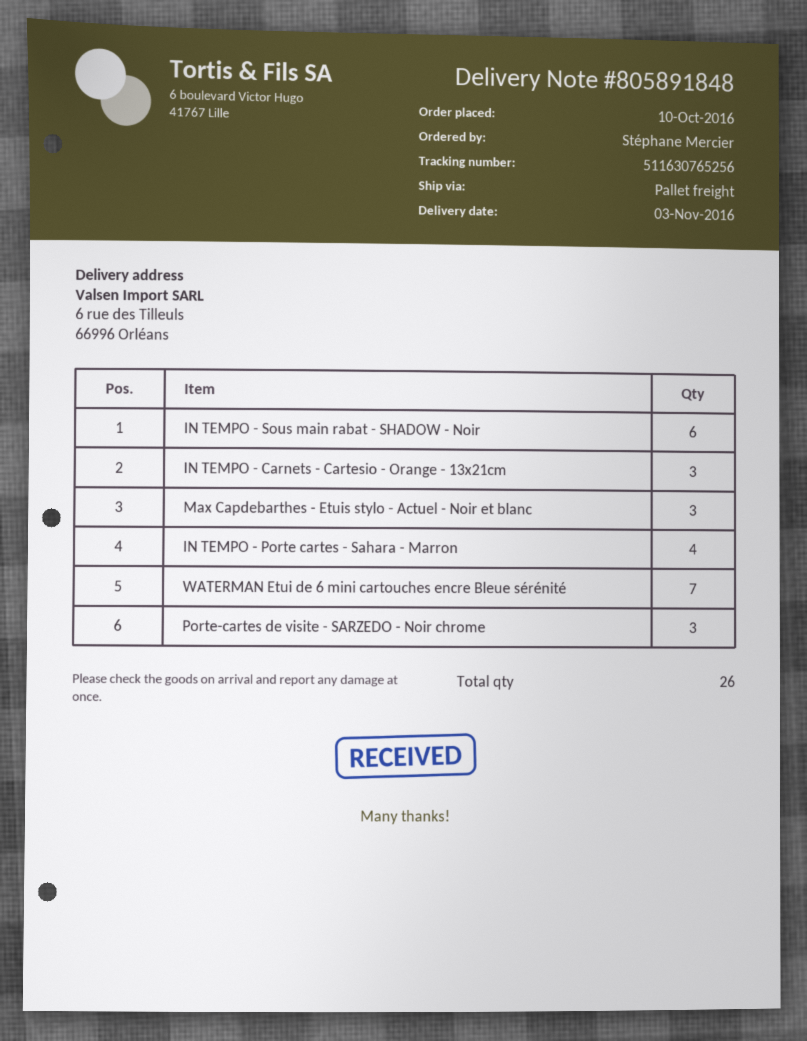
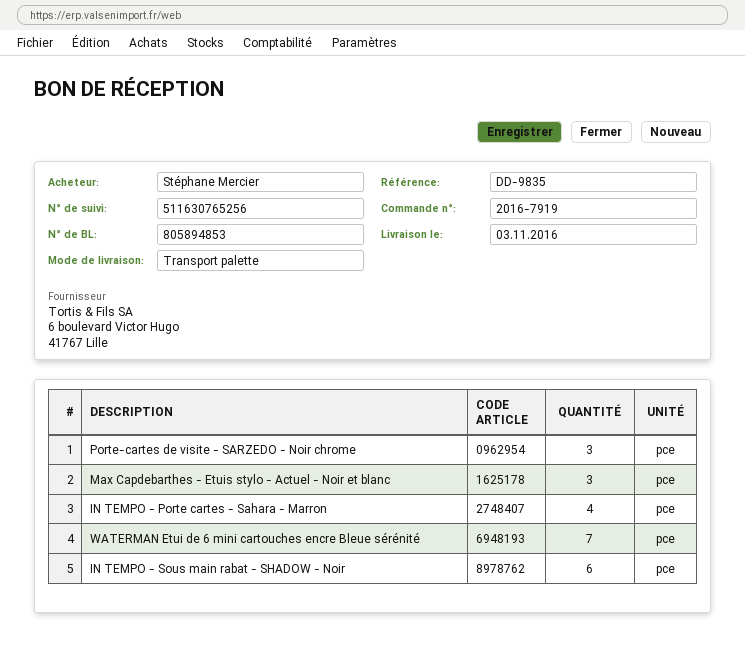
delivery note number: 805891848 -> 805894853
IN TEMPO - Carnets - Cartesio - Orange - 13x21cm: 3 -> none

